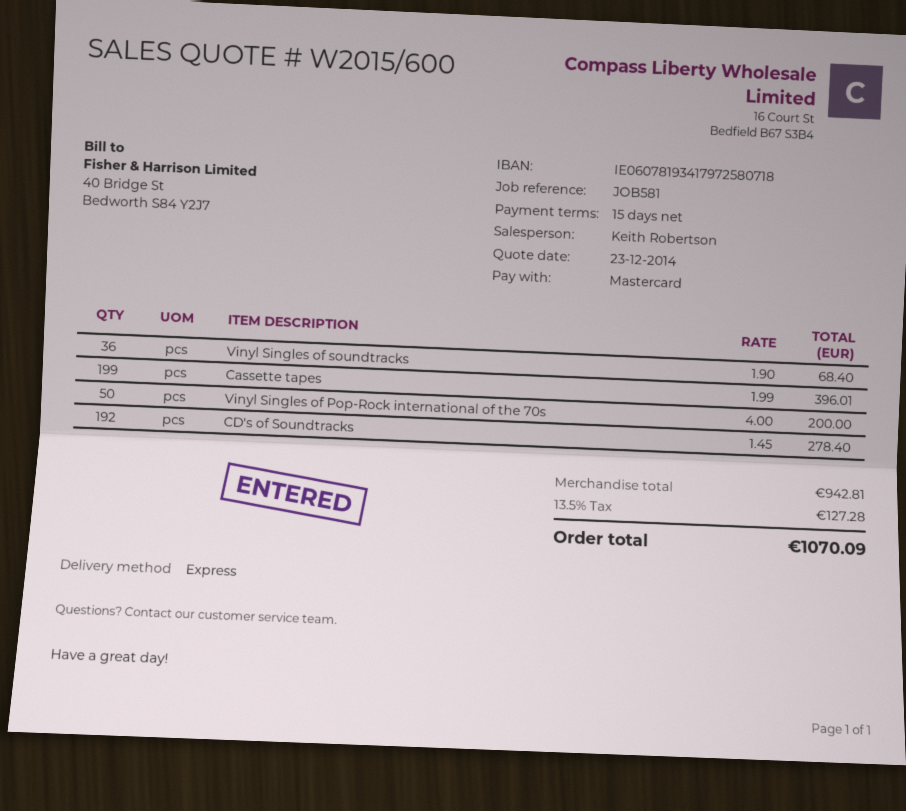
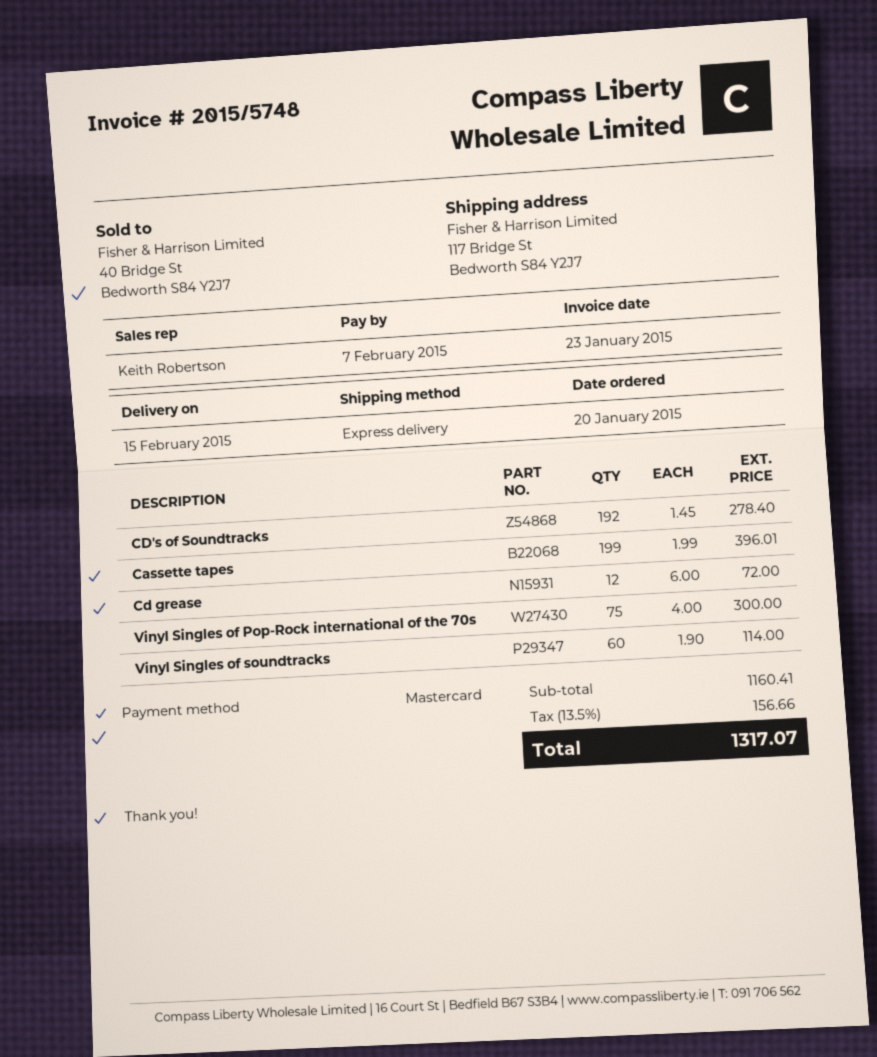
Vinyl Singles of soundtracks: 36 x 1.90 = 68.40 -> 60 x 1.90 = 114.00
Vinyl Singles of Pop-Rock international of the 70s: 50 x 4.00 = 200.00 -> 75 x 4.00 = 300.00
Cd grease: none -> 12 x 6.00 = 72.00
subtotal: 942.81 -> 1160.41
tax: 13.5% = 127.28 -> 13.5% = 156.66
total: 1070.09 -> 1317.07

